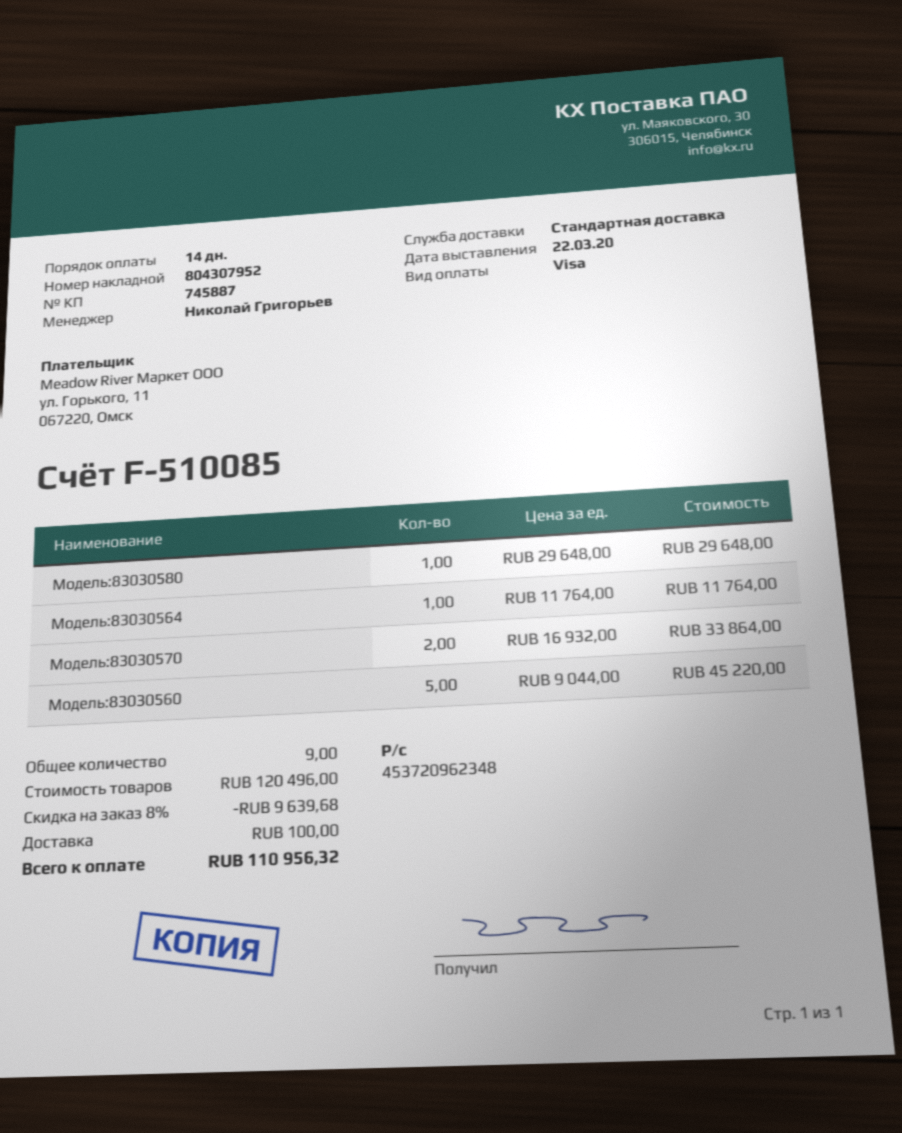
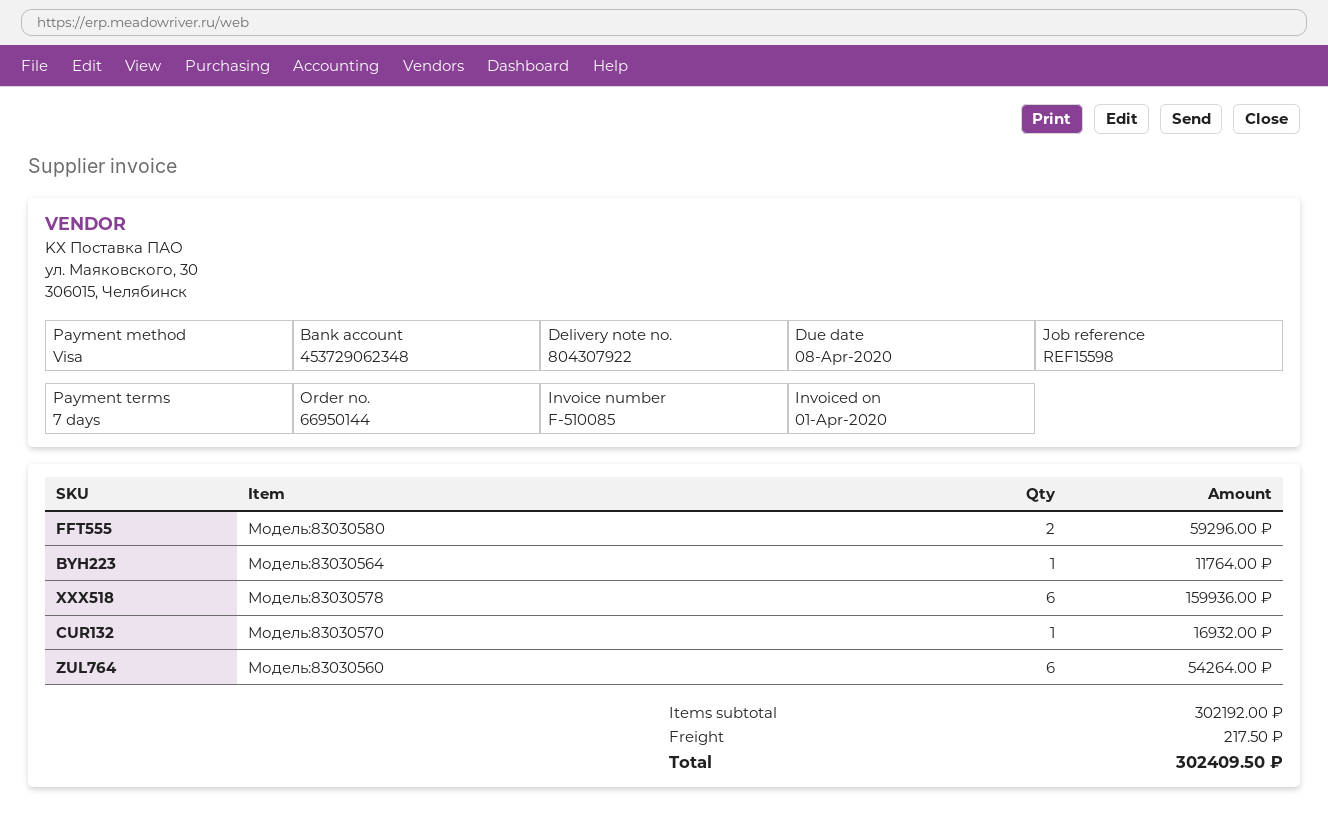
delivery note number: 804307952 -> 804307922
invoice date: 2020-03-22 -> 2020-04-01
payment terms: 14 days -> 7 days
bank account: 453720962348 -> 453729062348
Модель:83030580: 1 for 29648.00 -> 2 for 59296.00
Модель:83030570: 2 for 33864.00 -> 1 for 16932.00
Модель:83030560: 5 for 45220.00 -> 6 for 54264.00
Модель:83030578: none -> 6 for 159936.00
subtotal: 120496.00 -> 302192.00
discount: 8% = 9639.68 -> none
shipping: 100.00 -> 217.50
total: 110956.32 -> 302409.50

